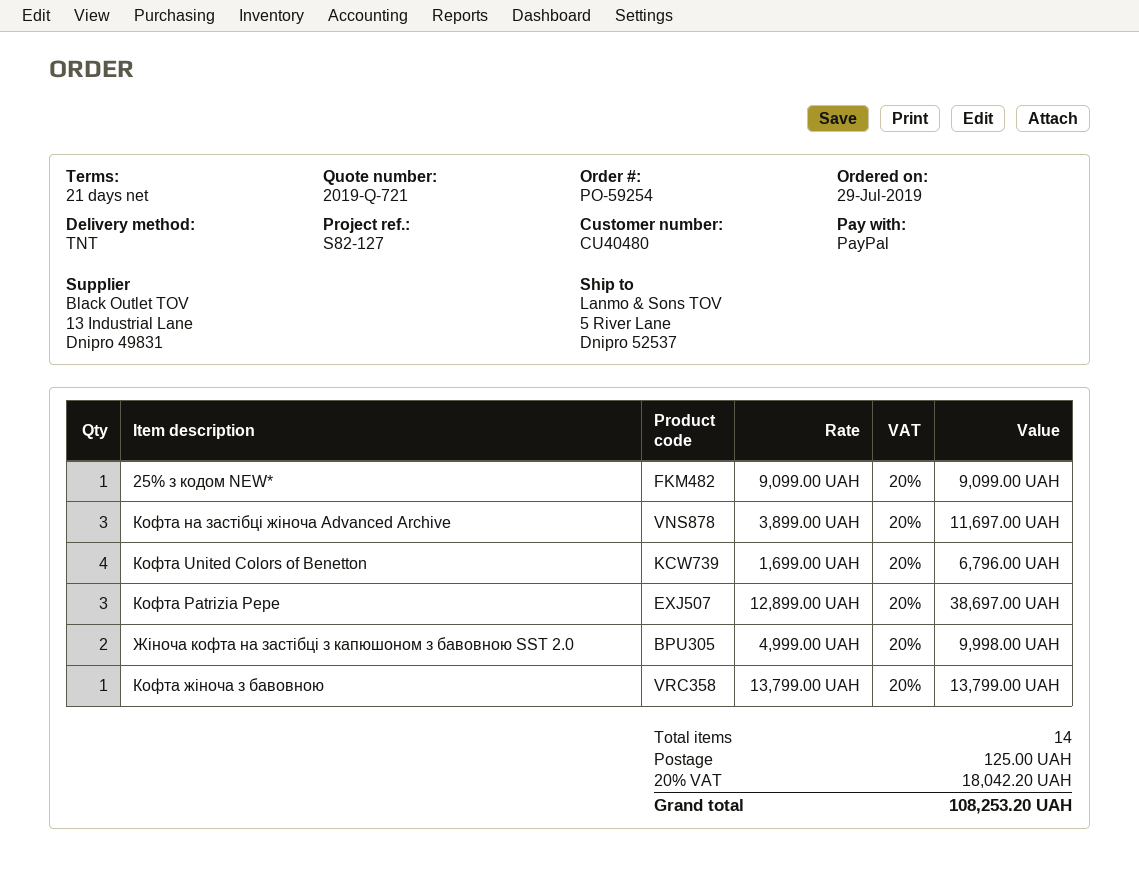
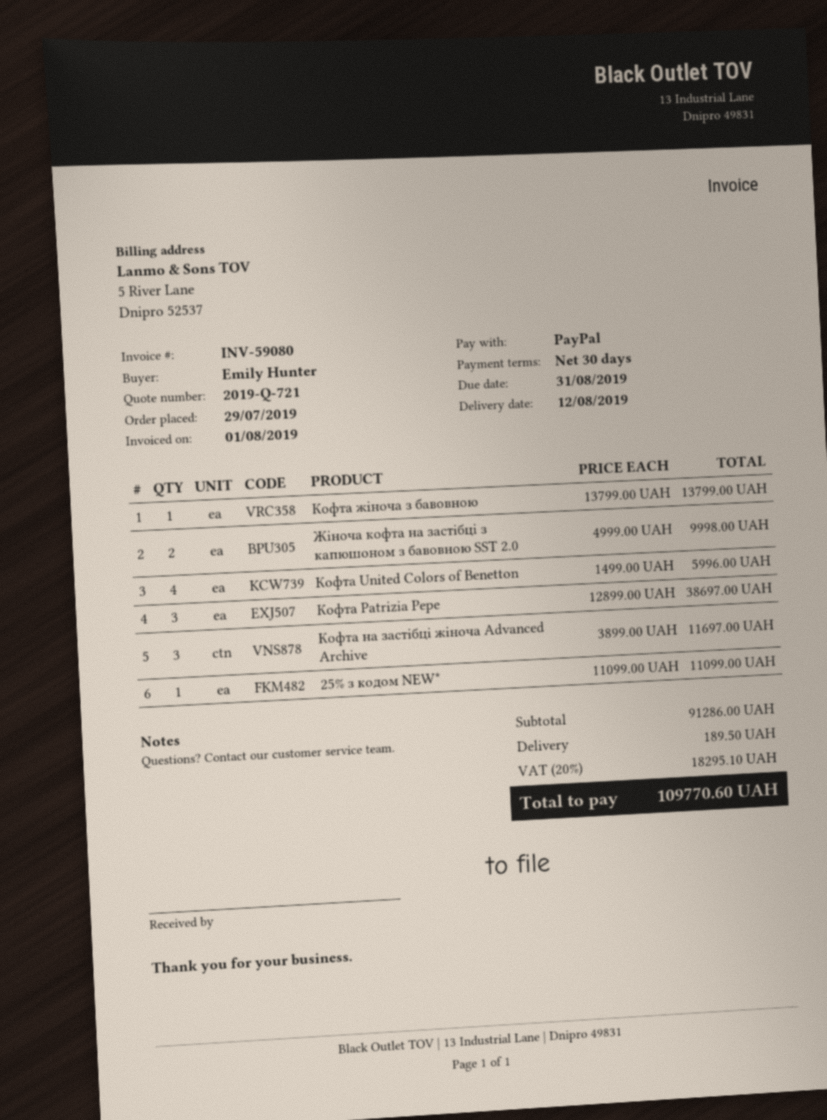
payment terms: 21 days -> 30 days
25% з кодом NEW*: 1 x 9099.00 = 9099.00 -> 1 x 11099.00 = 11099.00
Кофта United Colors of Benetton: 4 x 1699.00 = 6796.00 -> 4 x 1499.00 = 5996.00
shipping: 125.00 -> 189.50
tax: 20% = 18042.20 -> 20% = 18295.10
total: 108253.20 -> 109770.60

